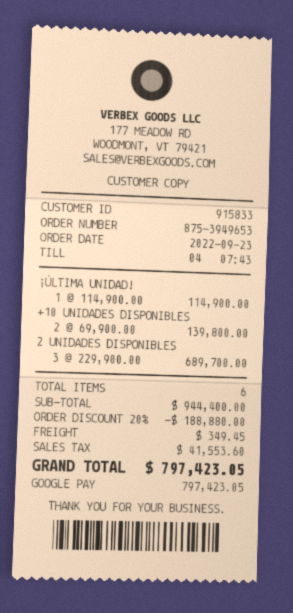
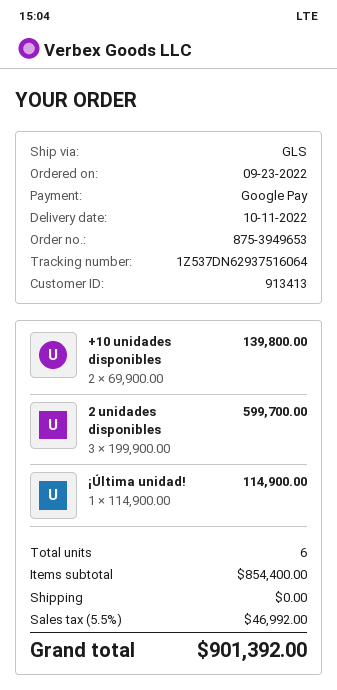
customer number: 915833 -> 913413
2 UNIDADES DISPONIBLES: 3 x 229900.00 = 689700.00 -> 3 x 199900.00 = 599700.00
subtotal: 944400.00 -> 854400.00
discount: 20% = 188880.00 -> none
shipping: 349.45 -> 0.00
tax: 41553.60 -> 46992.00
total: 797423.05 -> 901392.00

